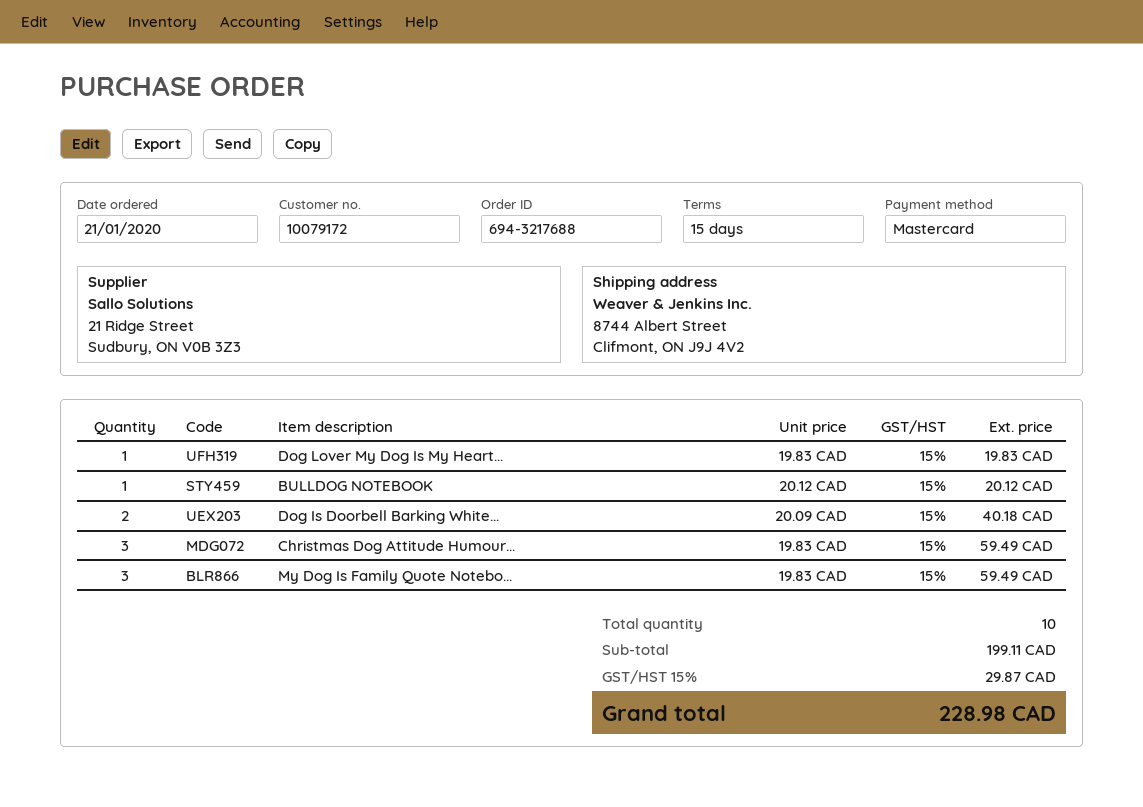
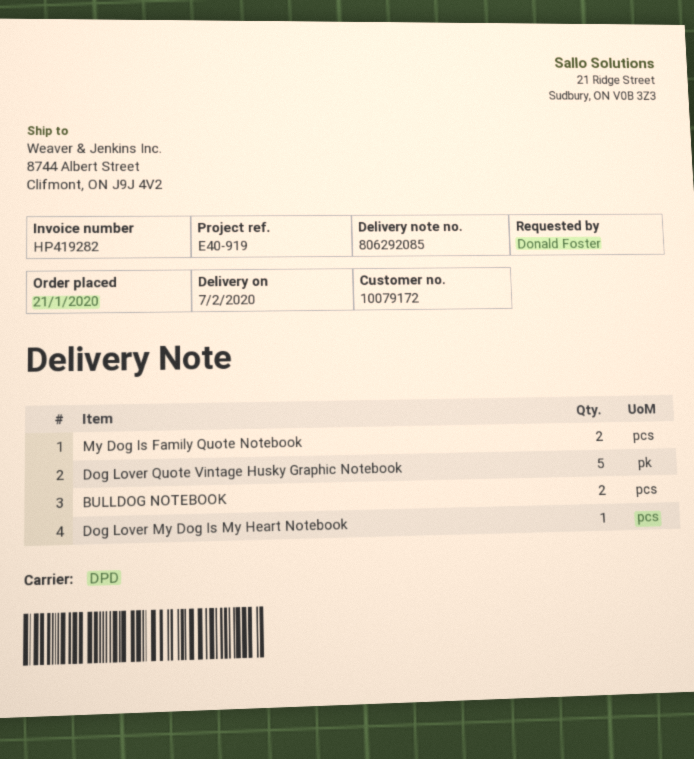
BULLDOG NOTEBOOK: 1 -> 2
Dog Is Doorbell Barking White...: 2 -> none
Christmas Dog Attitude Humour...: 3 -> none
My Dog Is Family Quote Notebo...: 3 -> 2
Dog Lover Quote Vintage Husky Graphic Notebook: none -> 5

